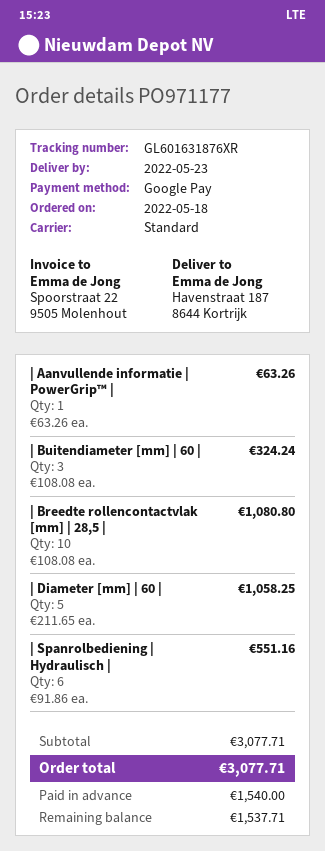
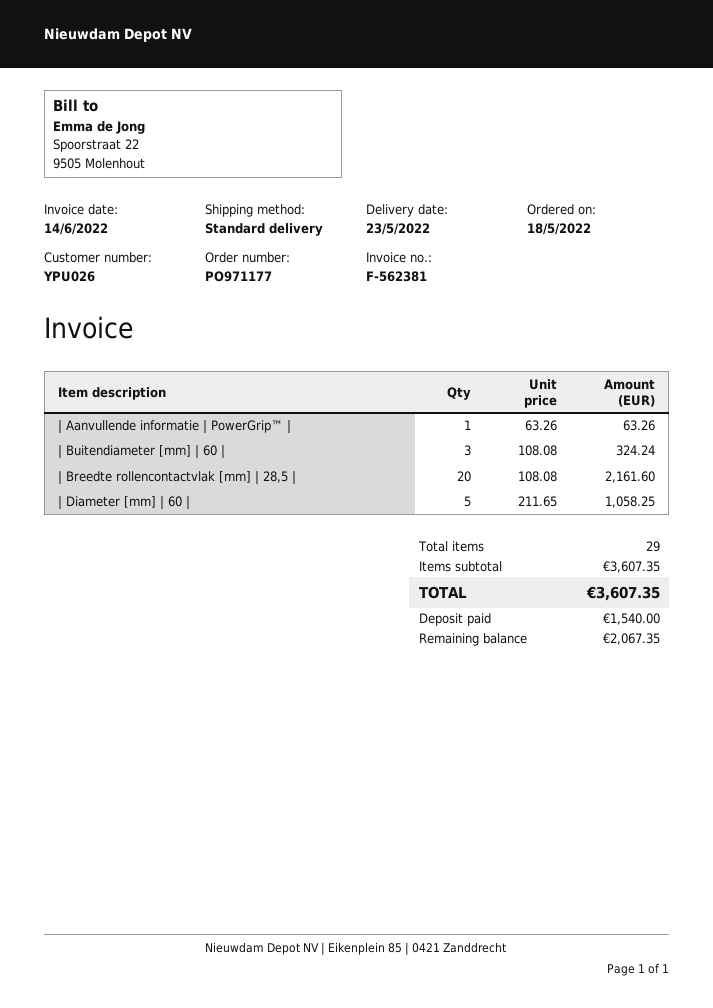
| Breedte rollencontactvlak [mm] | 28,5 |: 10 x 108.08 = 1080.80 -> 20 x 108.08 = 2161.60
| Spanrolbediening | Hydraulisch |: 6 x 91.86 = 551.16 -> none
subtotal: 3077.71 -> 3607.35
total: 3077.71 -> 3607.35
balance: 1537.71 -> 2067.35

